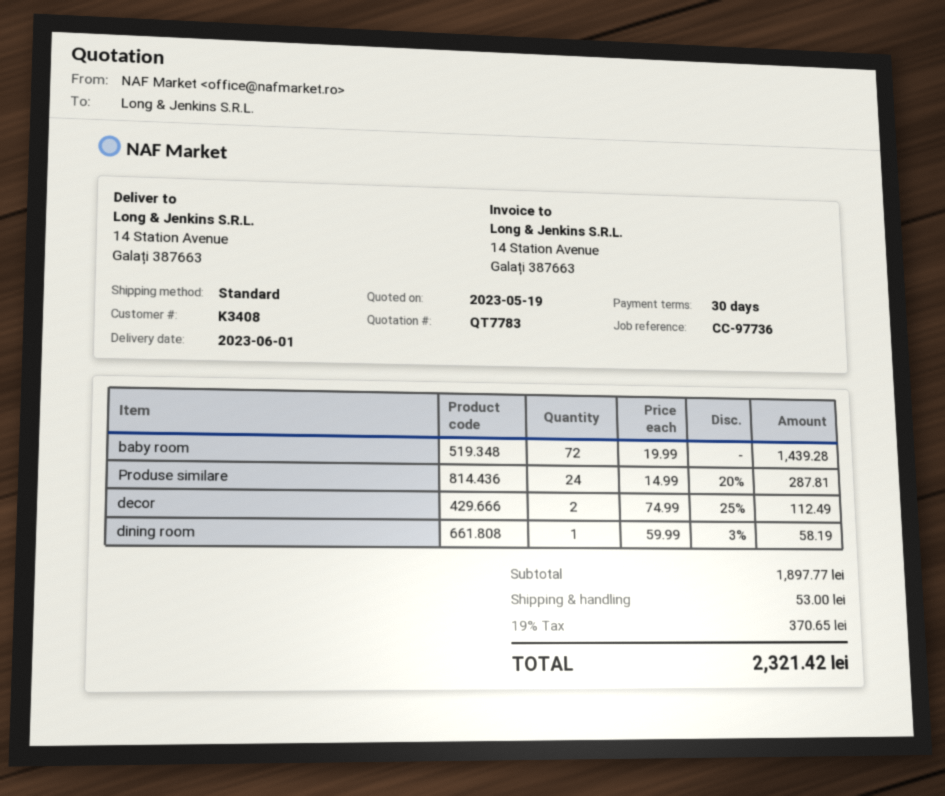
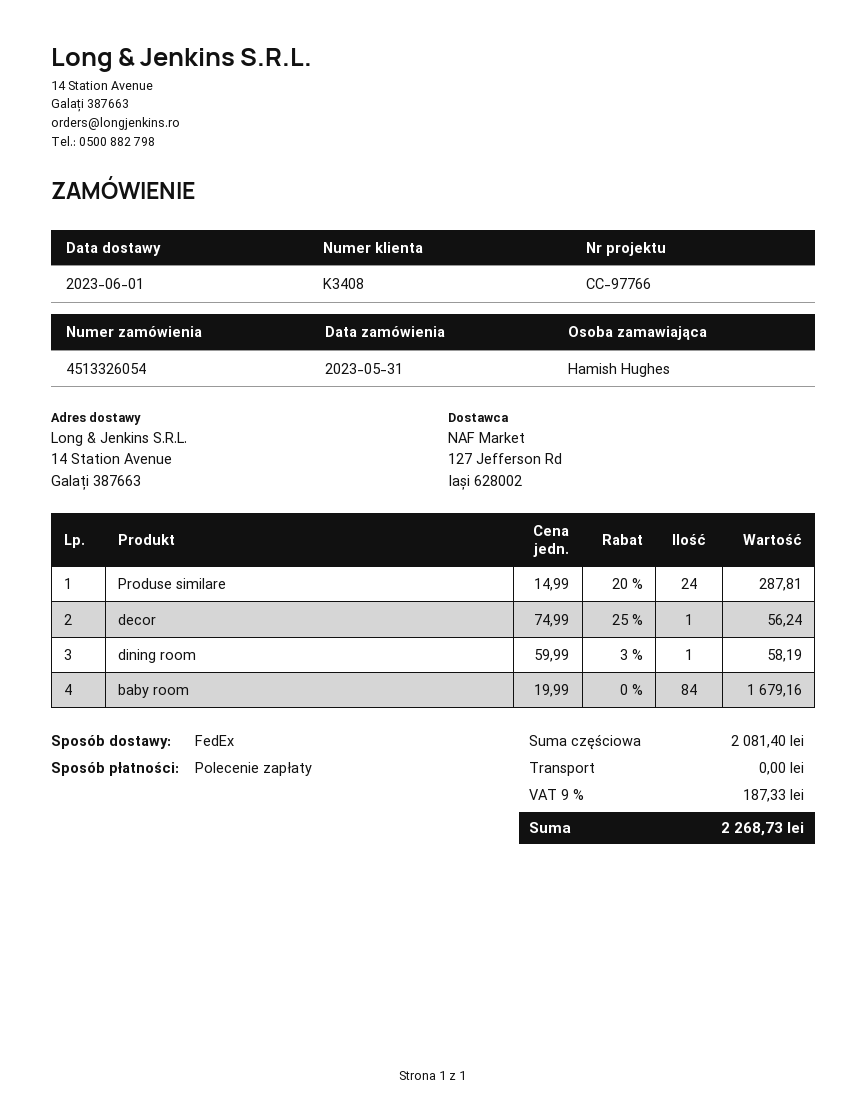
reference: CC-97736 -> CC-97766
shipping method: standard -> FedEx
baby room: 72 x 19.99 = 1439.28 -> 84 x 19.99 = 1679.16
decor: 2 x 74.99 - 25% = 112.49 -> 1 x 74.99 - 25% = 56.24
subtotal: 1897.77 -> 2081.40
shipping: 53.00 -> 0.00
tax: 19% = 370.65 -> 9% = 187.33
total: 2321.42 -> 2268.73

